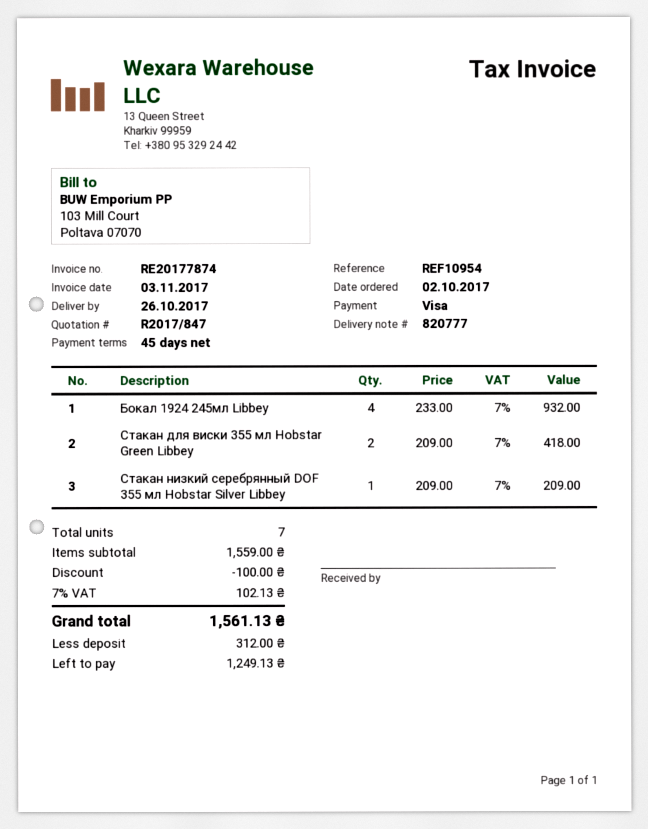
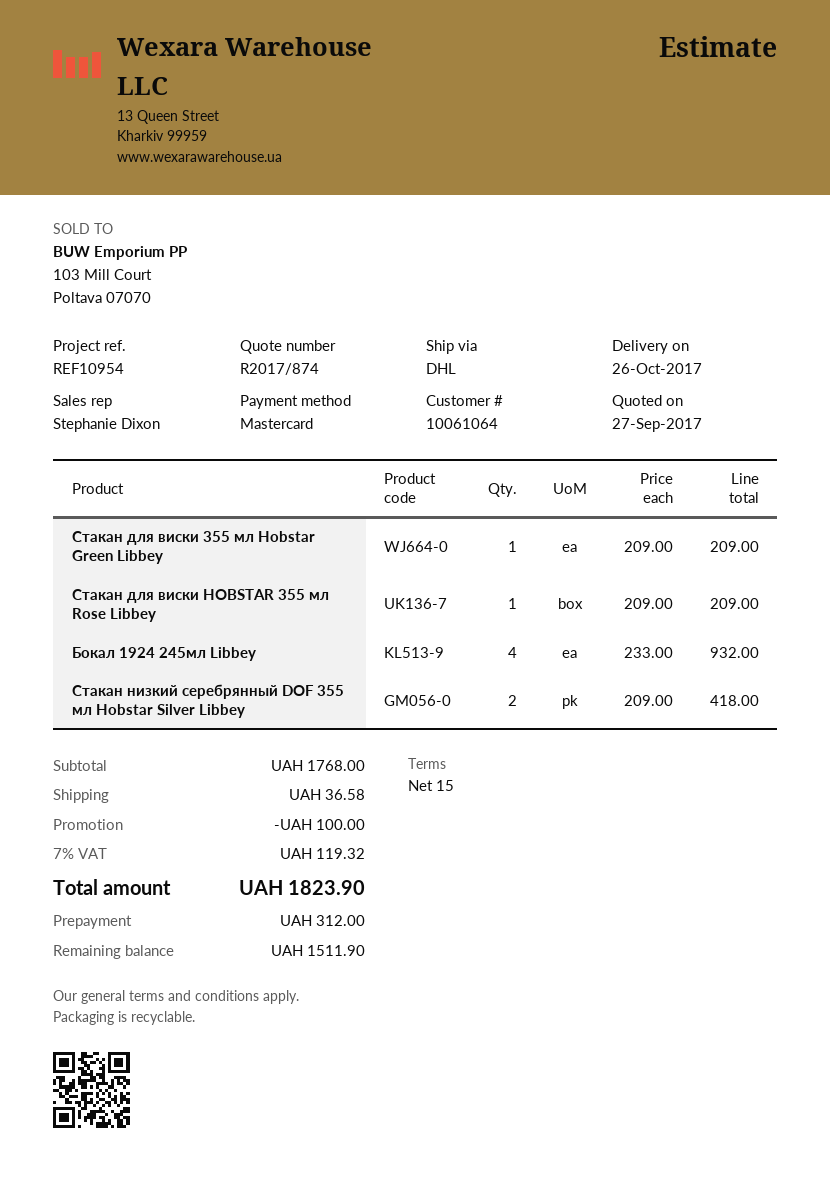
quote number: R2017/847 -> R2017/874
payment terms: 45 days -> 15 days
payment method: Visa -> Mastercard
Стакан для виски 355 мл Hobstar Green Libbey: 2 x 209.00 = 418.00 -> 1 x 209.00 = 209.00
Стакан низкий серебрянный DOF 355 мл Hobstar Silver Libbey: 1 x 209.00 = 209.00 -> 2 x 209.00 = 418.00
Стакан для виски HOBSTAR 355 мл Rose Libbey: none -> 1 x 209.00 = 209.00
subtotal: 1559.00 -> 1768.00
shipping: none -> 36.58
tax: 7% = 102.13 -> 7% = 119.32
total: 1561.13 -> 1823.90
balance: 1249.13 -> 1511.90

